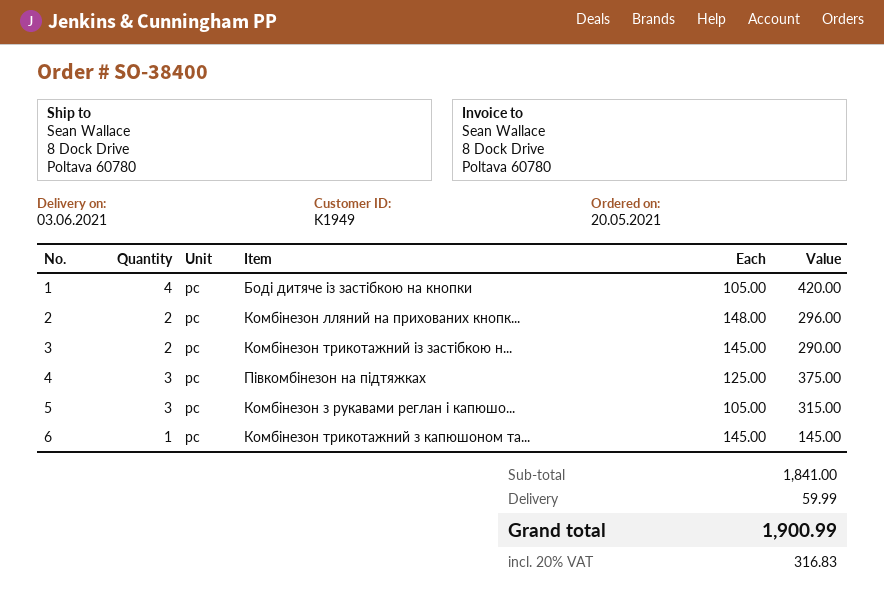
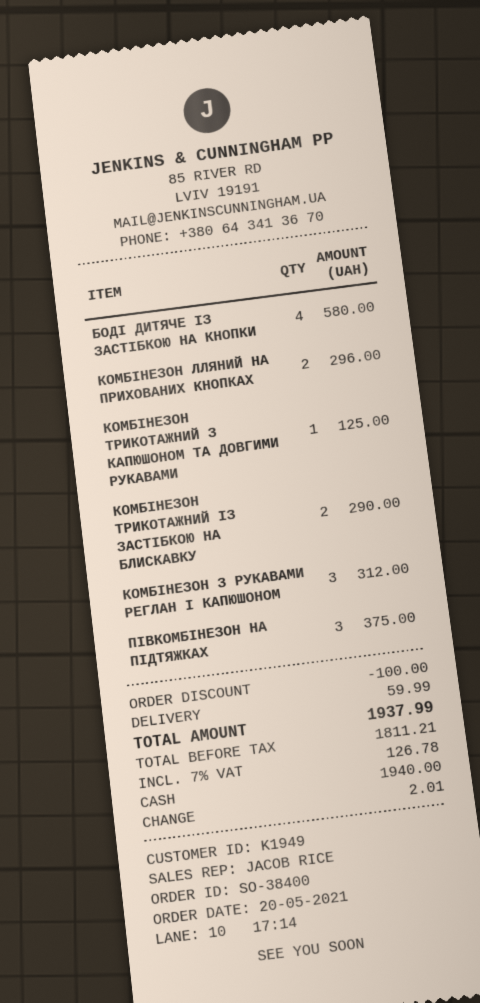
Боді дитяче із застібкою на кнопки: 4 for 420.00 -> 4 for 580.00
Комбінезон з рукавами реглан і капюшо...: 3 for 315.00 -> 3 for 312.00
Комбінезон трикотажний з капюшоном та...: 1 for 145.00 -> 1 for 125.00
discount: none -> 100.00
tax: 20% = 316.83 -> 7% = 126.78
total: 1900.99 -> 1937.99

